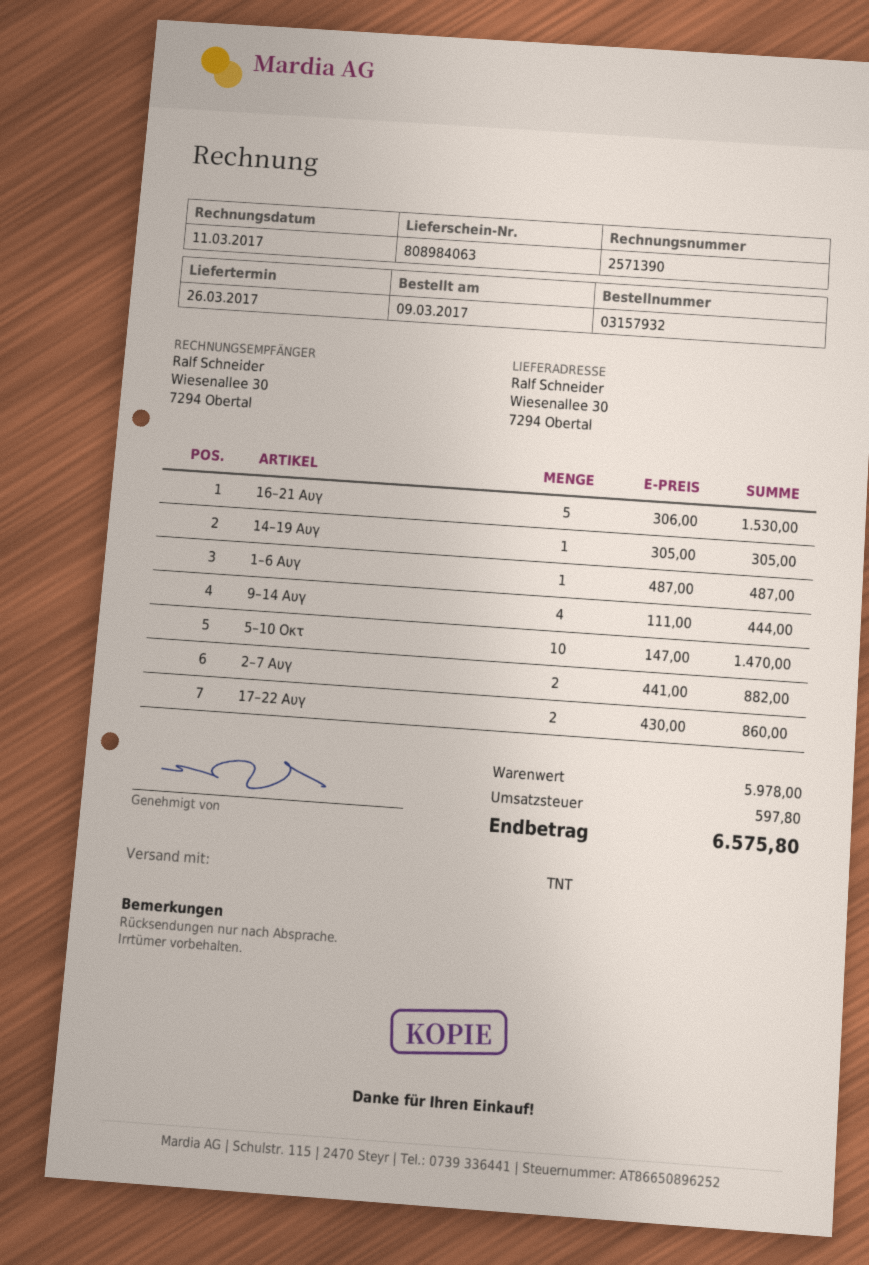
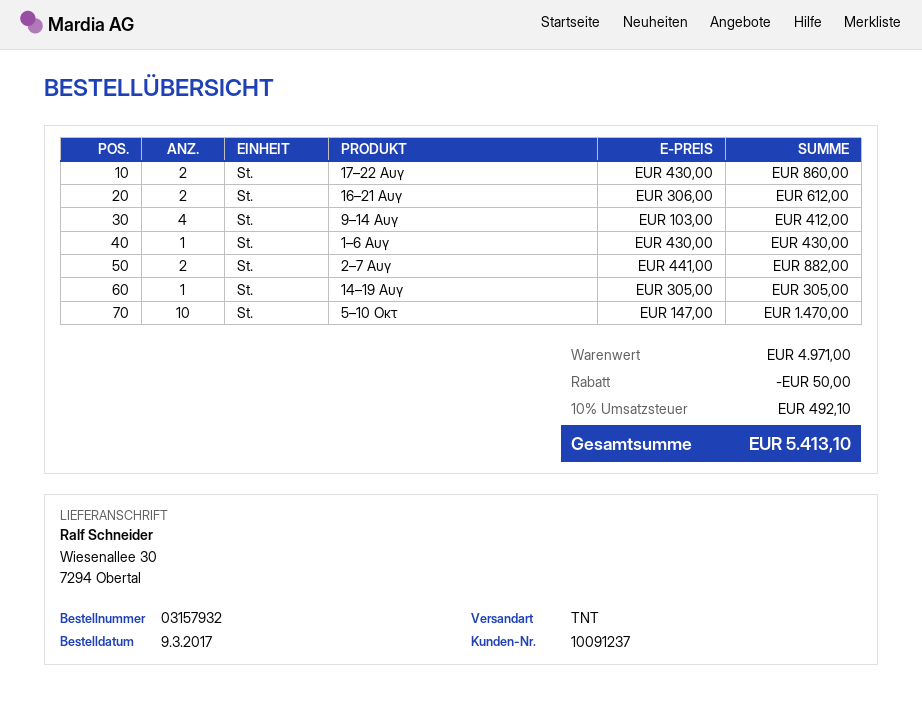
16–21 Αυγ: 5 x 306.00 = 1530.00 -> 2 x 306.00 = 612.00
1–6 Αυγ: 1 x 487.00 = 487.00 -> 1 x 430.00 = 430.00
9–14 Αυγ: 4 x 111.00 = 444.00 -> 4 x 103.00 = 412.00
subtotal: 5978.00 -> 4971.00
discount: none -> 50.00
tax: 597.80 -> 492.10
total: 6575.80 -> 5413.10

